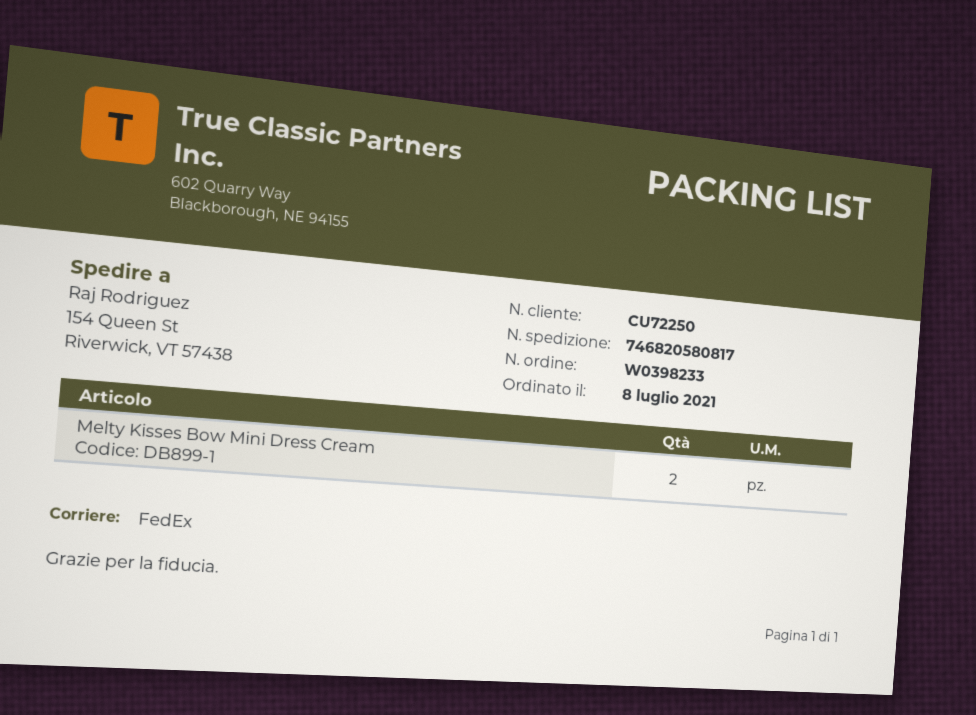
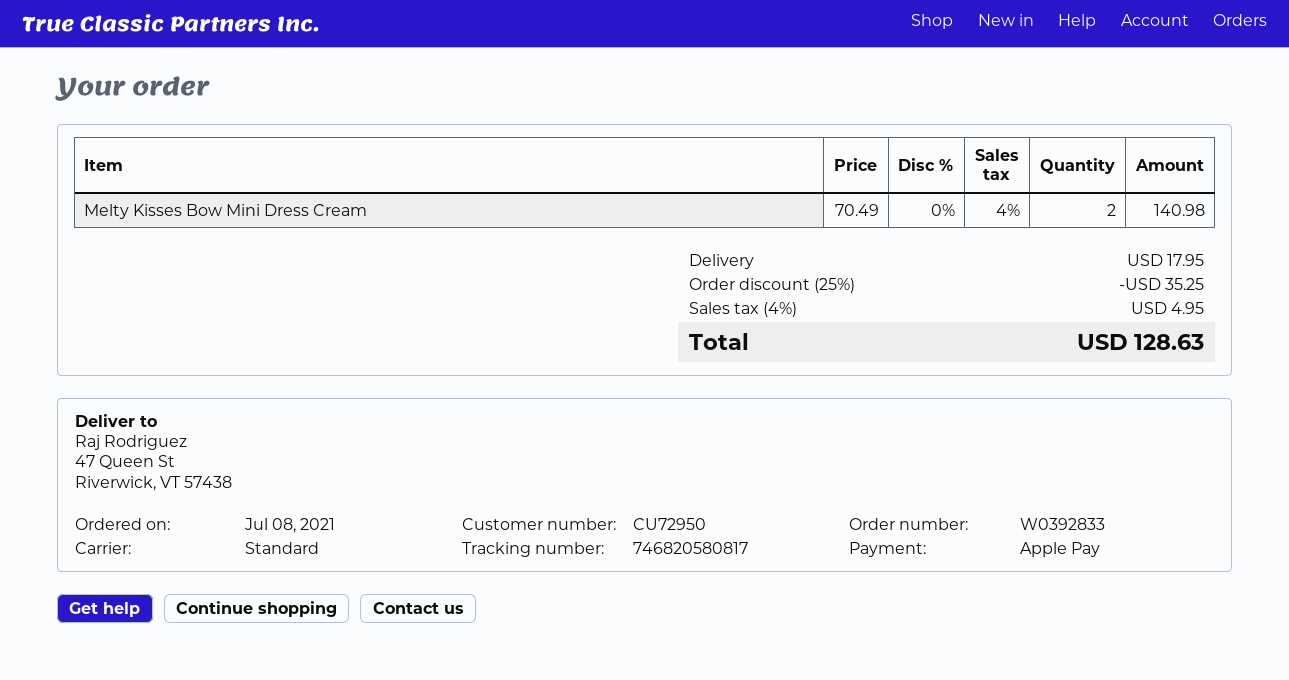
order number: W0398233 -> W0392833
customer number: CU72250 -> CU72950
shipping method: FedEx -> standard
ship to: 154 Queen St, Riverwick, VT 57438 -> 47 Queen St, Riverwick, VT 57438

